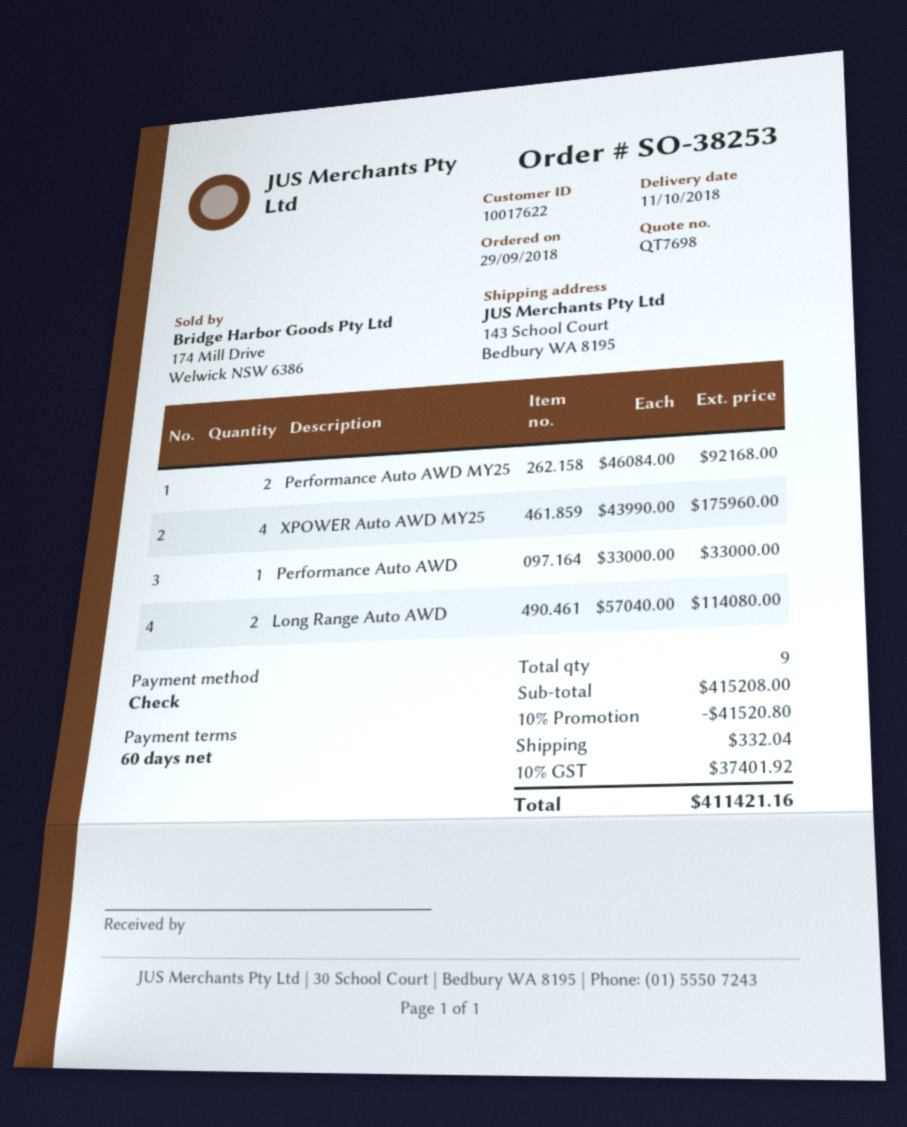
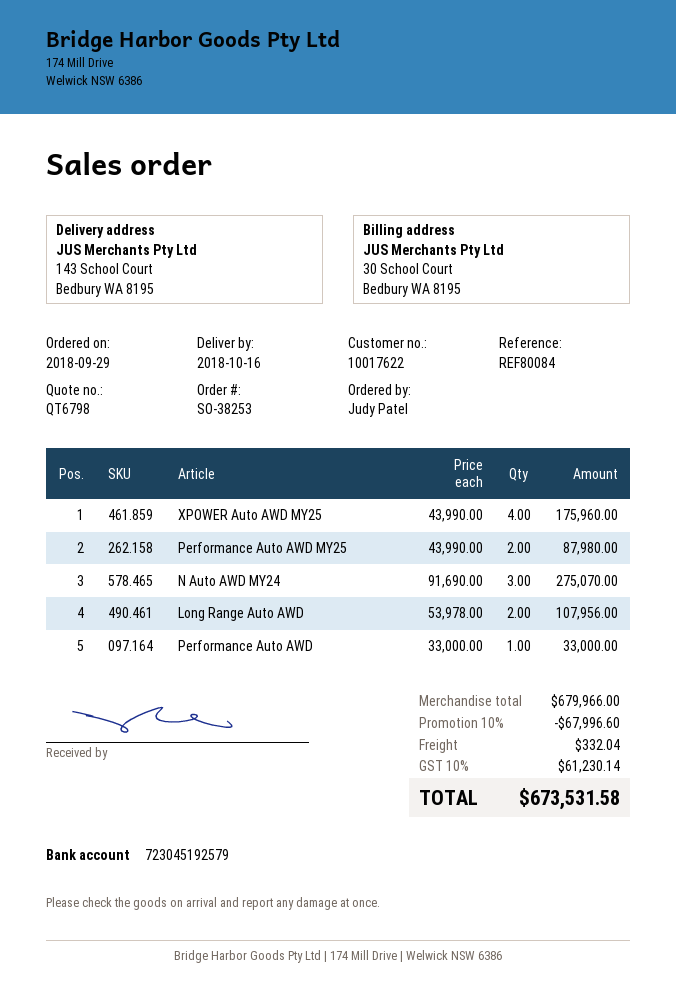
quote number: QT7698 -> QT6798
delivery date: 2018-10-11 -> 2018-10-16
Performance Auto AWD MY25: 2 x 46084.00 = 92168.00 -> 2 x 43990.00 = 87980.00
Long Range Auto AWD: 2 x 57040.00 = 114080.00 -> 2 x 53978.00 = 107956.00
N Auto AWD MY24: none -> 3 x 91690.00 = 275070.00
subtotal: 415208.00 -> 679966.00
discount: 10% = 41520.80 -> 10% = 67996.60
tax: 10% = 37401.92 -> 10% = 61230.14
total: 411421.16 -> 673531.58

